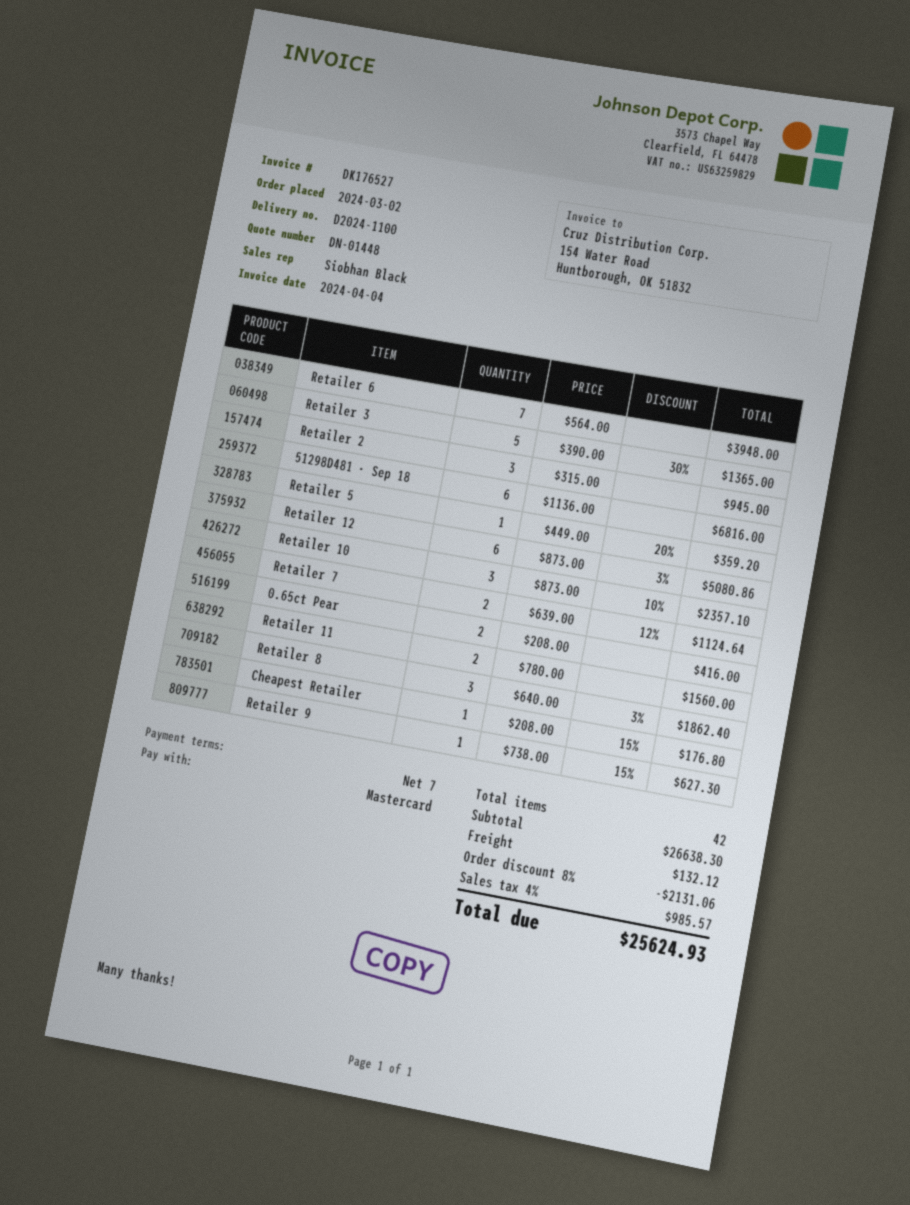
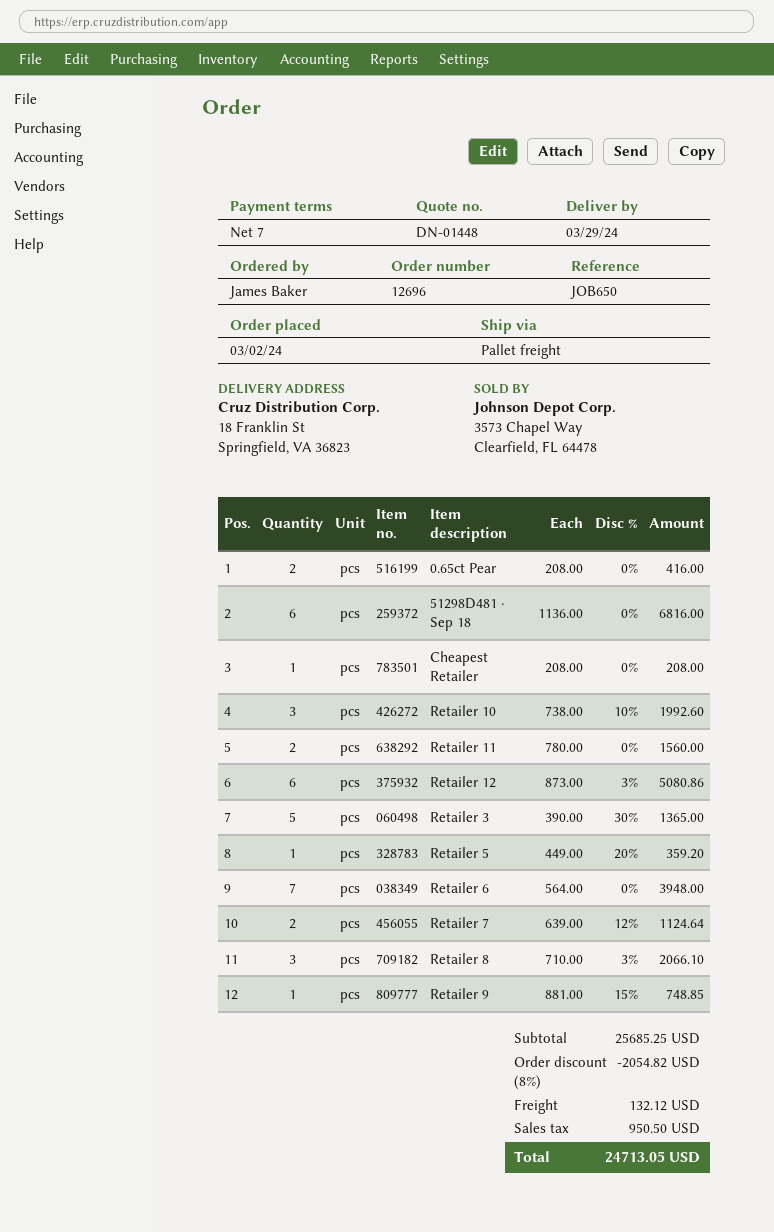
Retailer 2: 3 x 315.00 = 945.00 -> none
Retailer 10: 3 x 873.00 - 10% = 2357.10 -> 3 x 738.00 - 10% = 1992.60
Retailer 8: 3 x 640.00 - 3% = 1862.40 -> 3 x 710.00 - 3% = 2066.10
Cheapest Retailer: 1 x 208.00 - 15% = 176.80 -> 1 x 208.00 = 208.00
Retailer 9: 1 x 738.00 - 15% = 627.30 -> 1 x 881.00 - 15% = 748.85
subtotal: 26638.30 -> 25685.25
discount: 8% = 2131.06 -> 8% = 2054.82
tax: 985.57 -> 950.50
total: 25624.93 -> 24713.05

